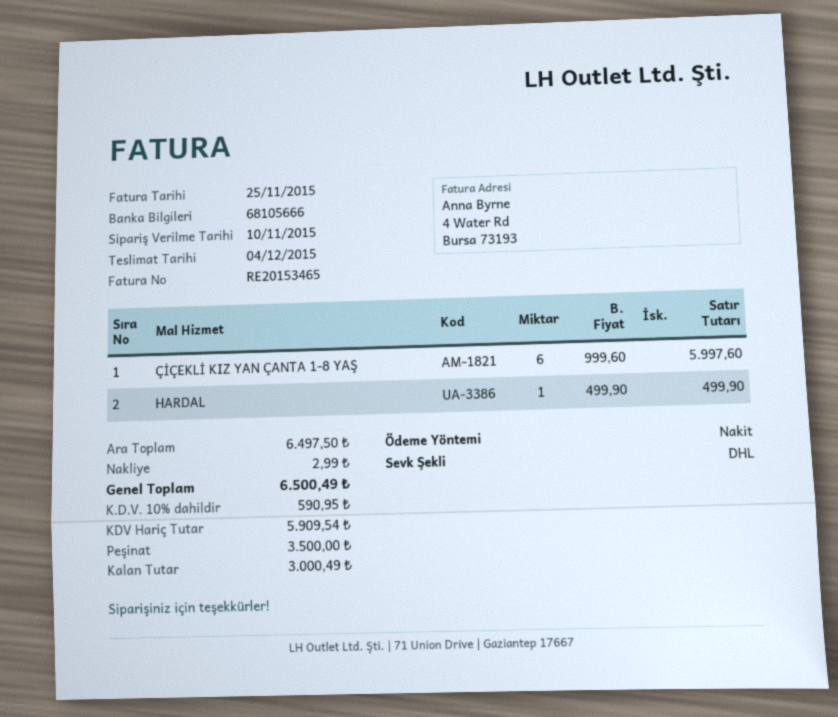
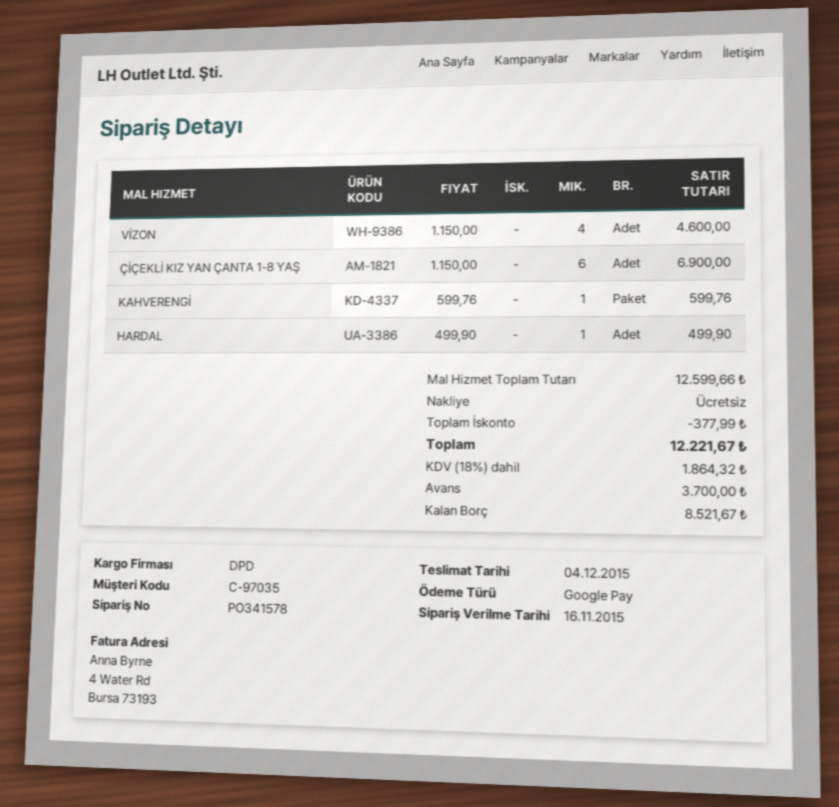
order date: 2015-11-10 -> 2015-11-16
payment method: cash -> Google Pay
shipping method: DHL -> DPD
ÇİÇEKLİ KIZ YAN ÇANTA 1-8 YAŞ: 6 x 999.60 = 5997.60 -> 6 x 1150.00 = 6900.00
VİZON: none -> 4 x 1150.00 = 4600.00
KAHVERENGİ: none -> 1 x 599.76 = 599.76
subtotal: 6497.50 -> 12599.66
discount: none -> 377.99
shipping: 2.99 -> 0.00
tax: 10% = 590.95 -> 18% = 1864.32
total: 6500.49 -> 12221.67
deposit: 3500.00 -> 3700.00
balance: 3000.49 -> 8521.67

